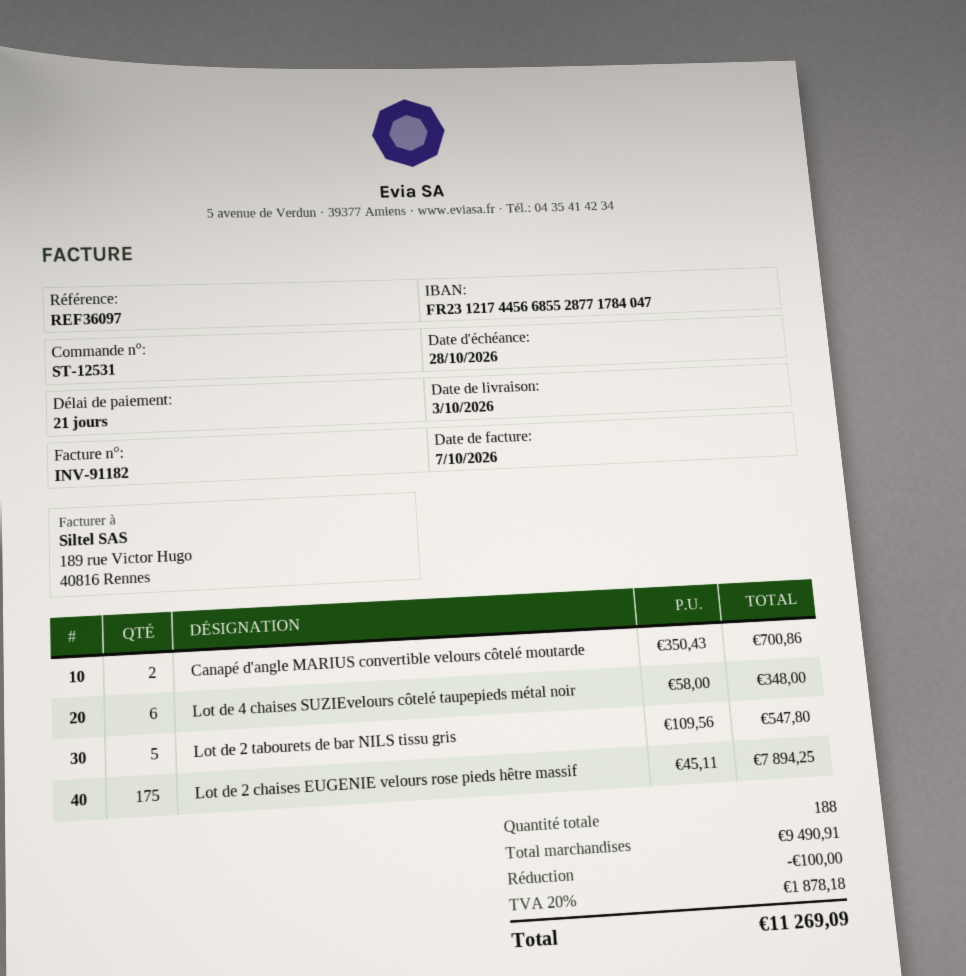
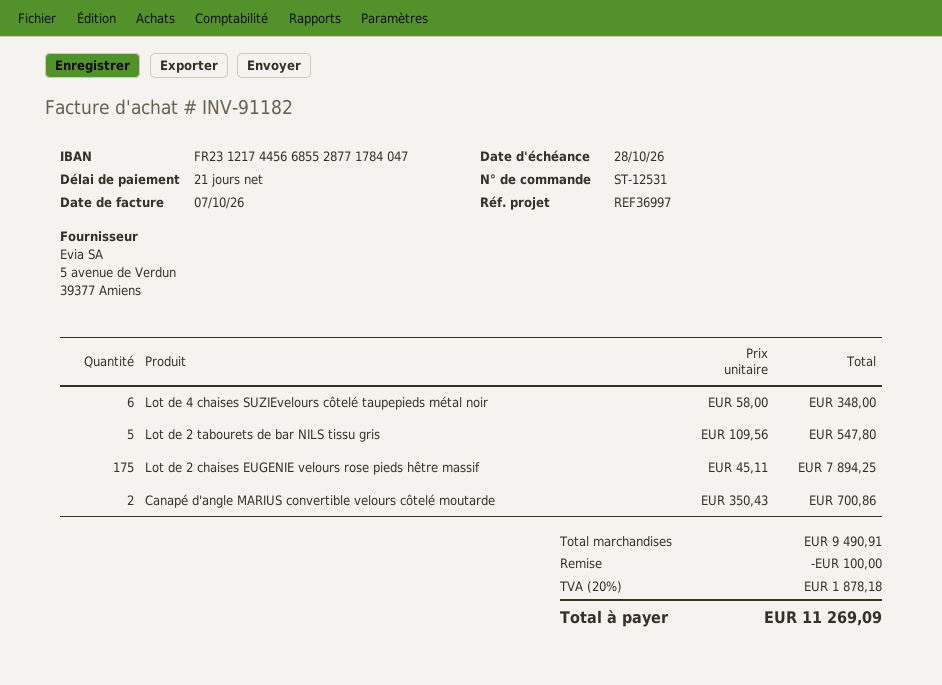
reference: REF36097 -> REF36997

